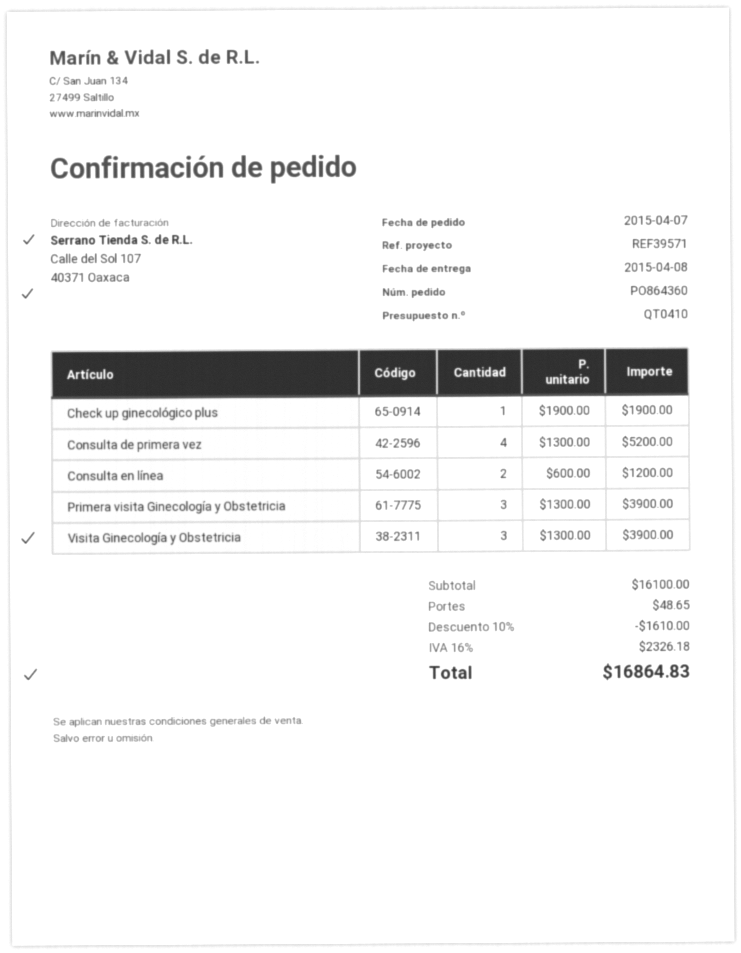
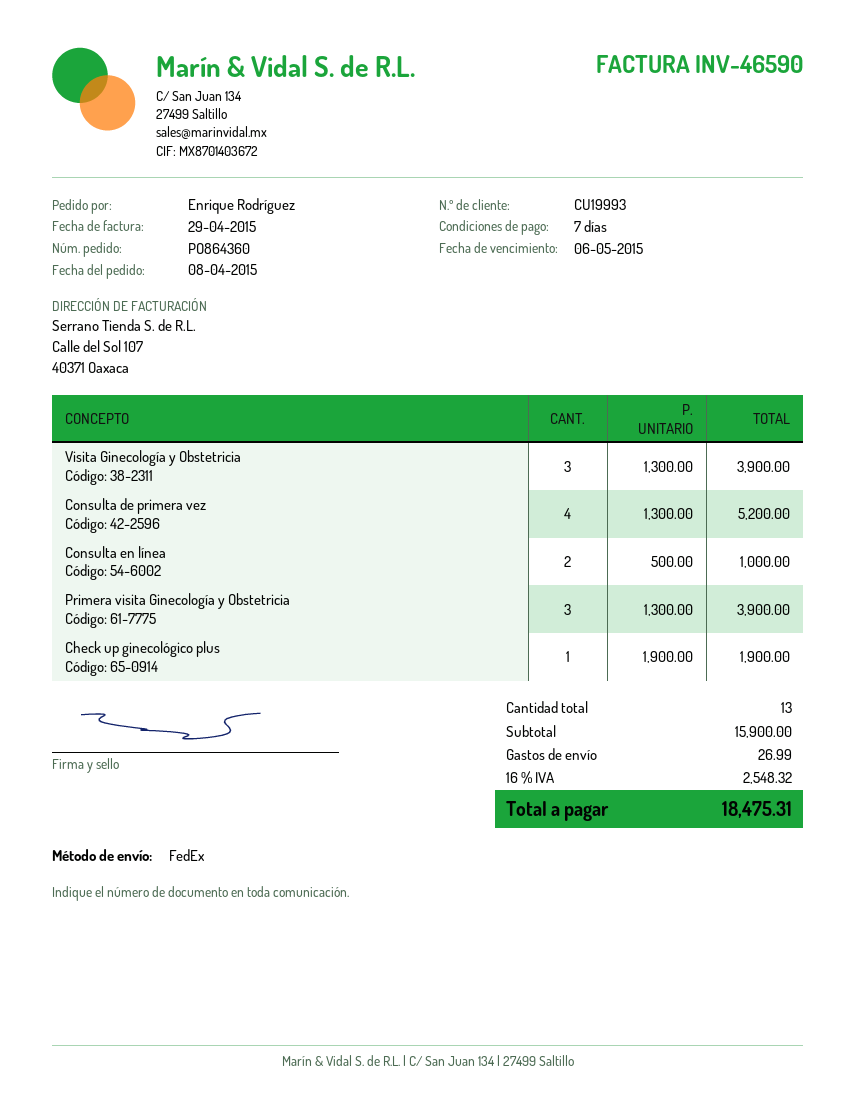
order date: 2015-04-07 -> 2015-04-08
Consulta en línea: 2 x 600.00 = 1200.00 -> 2 x 500.00 = 1000.00
subtotal: 16100.00 -> 15900.00
discount: 10% = 1610.00 -> none
shipping: 48.65 -> 26.99
tax: 16% = 2326.18 -> 16% = 2548.32
total: 16864.83 -> 18475.31

